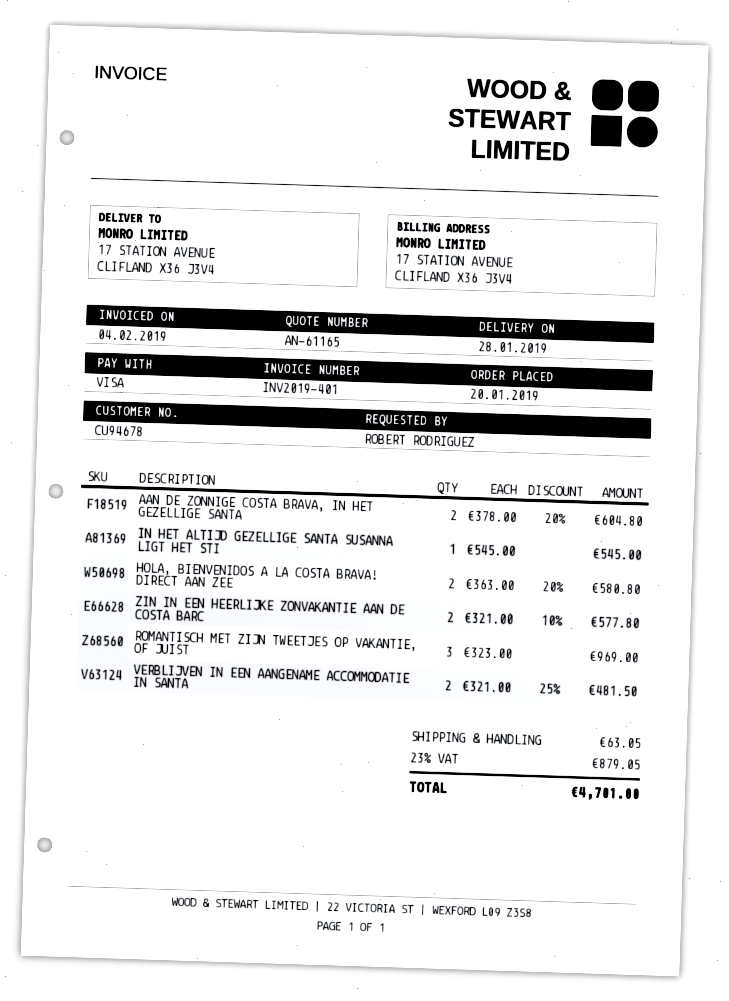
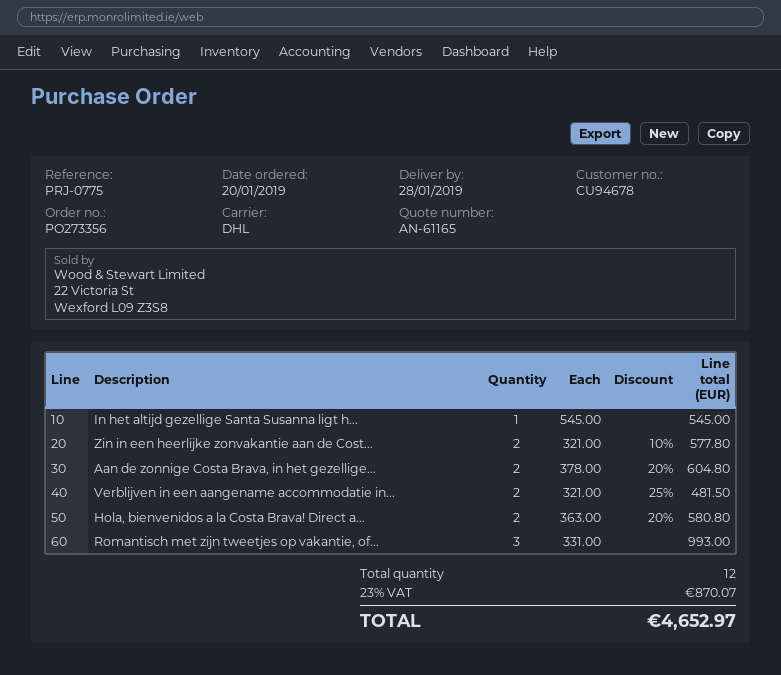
ROMANTISCH MET ZIJN TWEETJES OP VAKANTIE, OF JUIST: 3 x 323.00 = 969.00 -> 3 x 331.00 = 993.00
shipping: 63.05 -> none
tax: 23% = 879.05 -> 23% = 870.07
total: 4701.00 -> 4652.97

